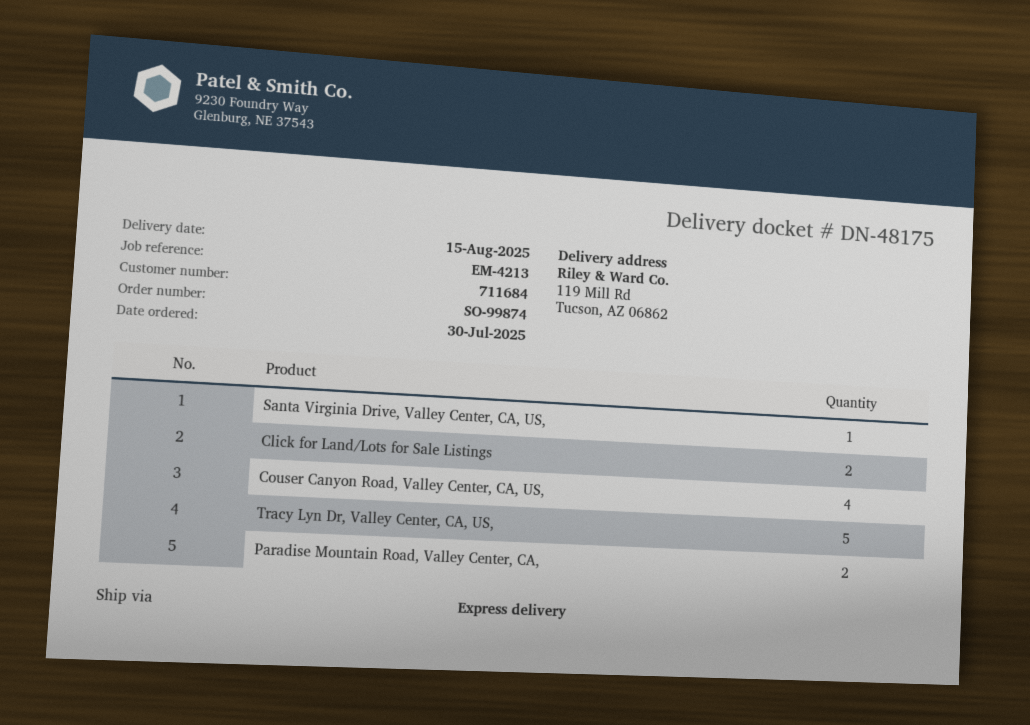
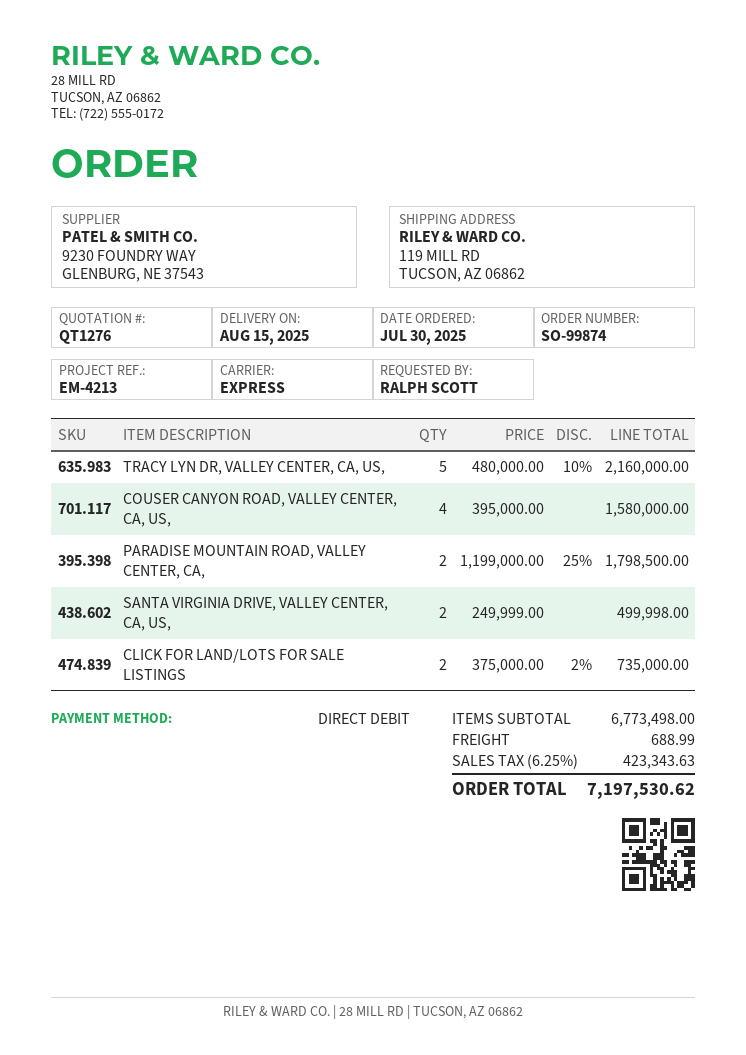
Santa Virginia Drive, Valley Center, CA, US,: 1 -> 2

